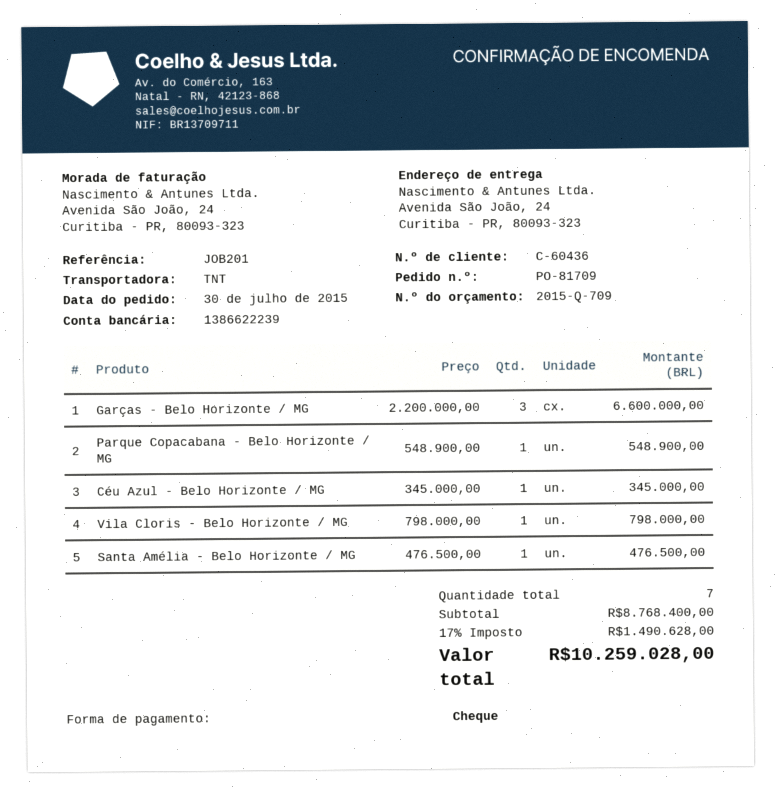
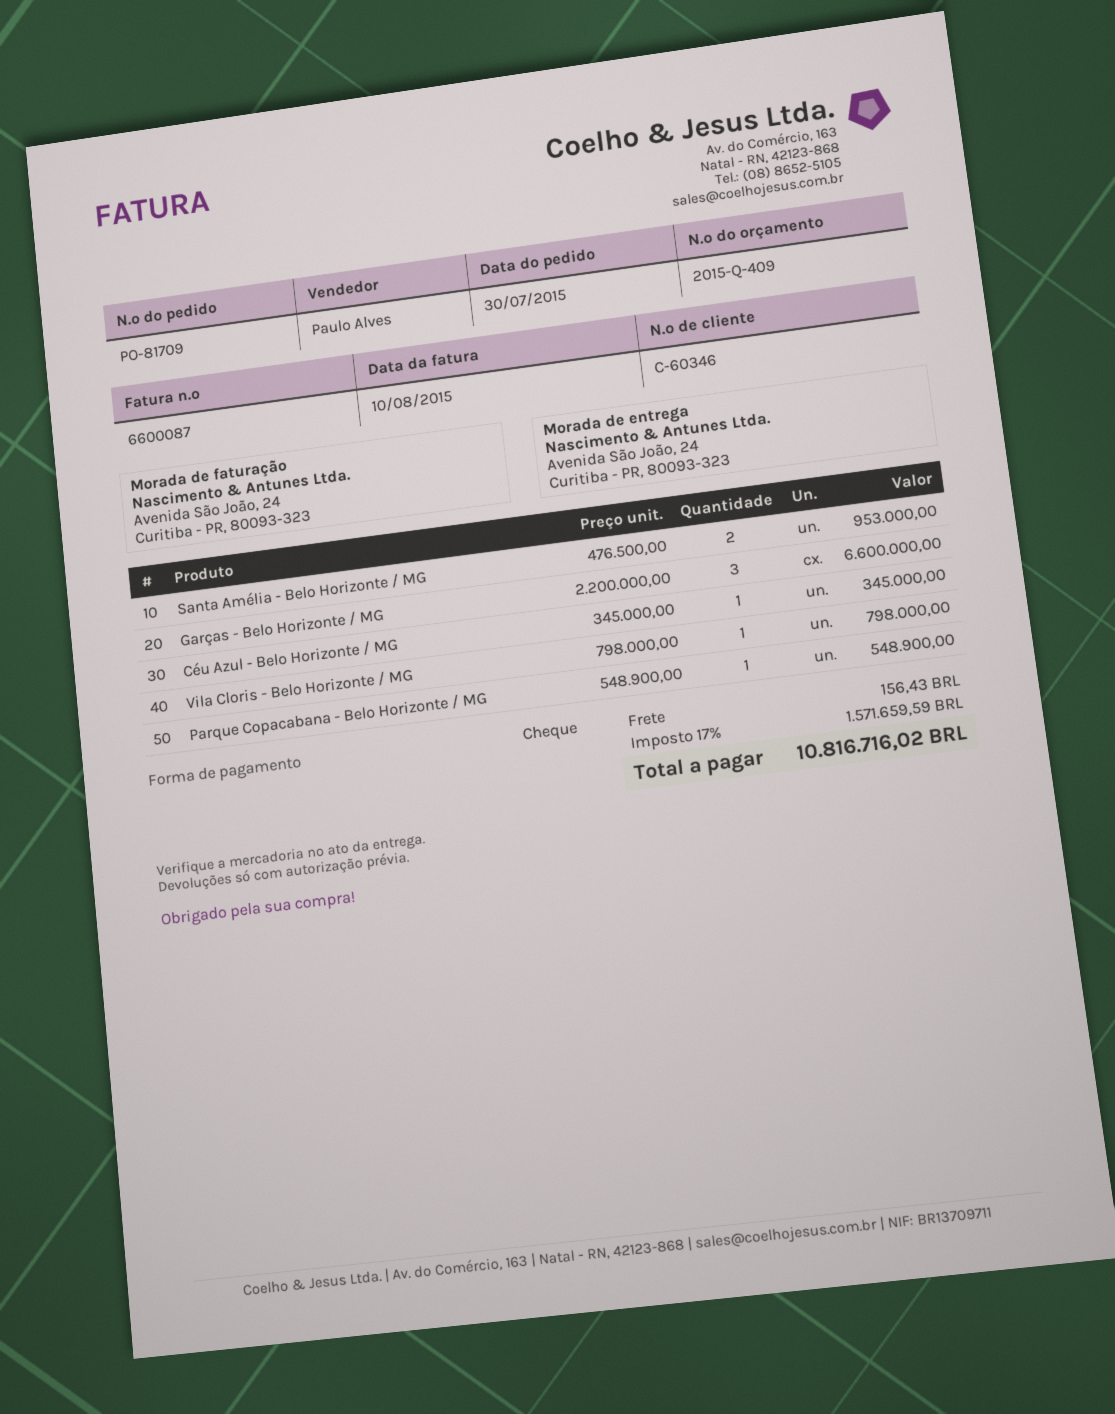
quote number: 2015-Q-709 -> 2015-Q-409
customer number: C-60436 -> C-60346
Santa Amélia - Belo Horizonte / MG: 1 x 476500.00 = 476500.00 -> 2 x 476500.00 = 953000.00
shipping: none -> 156.43
tax: 17% = 1490628.00 -> 17% = 1571659.59
total: 10259028.00 -> 10816716.02

